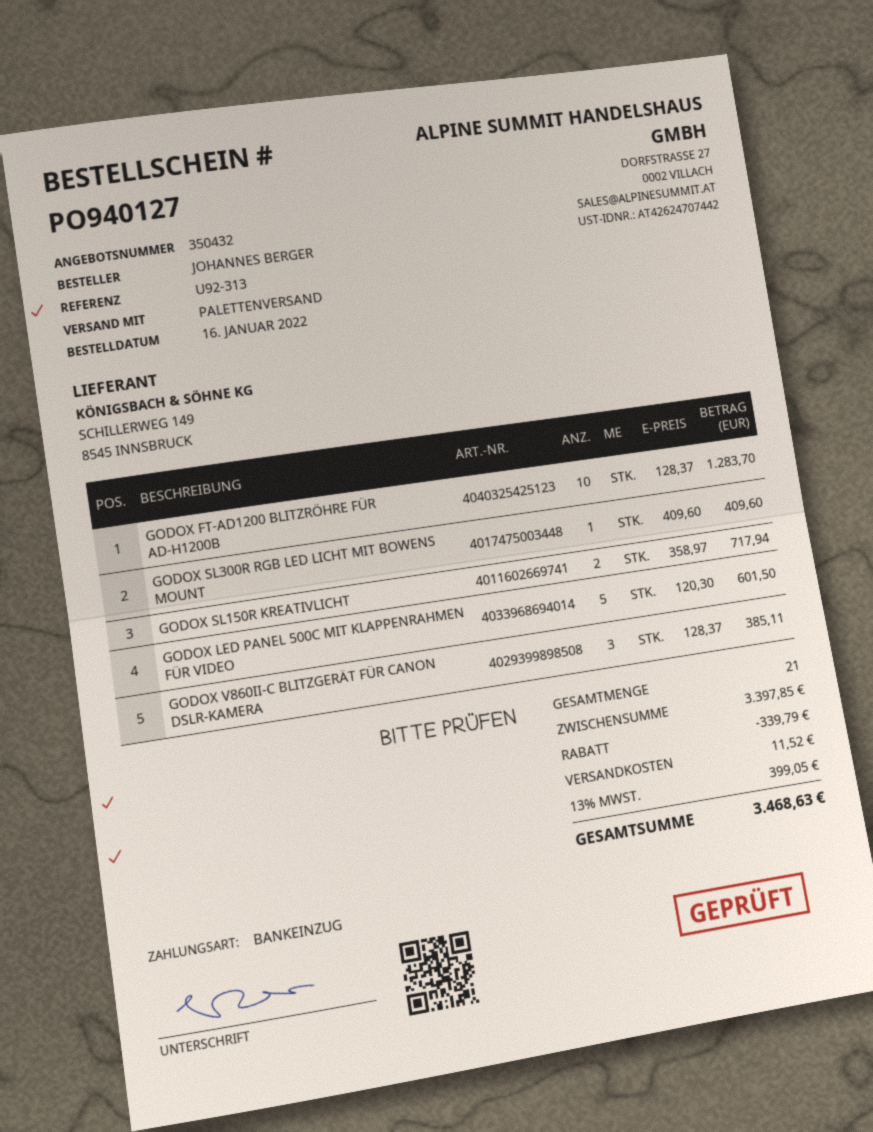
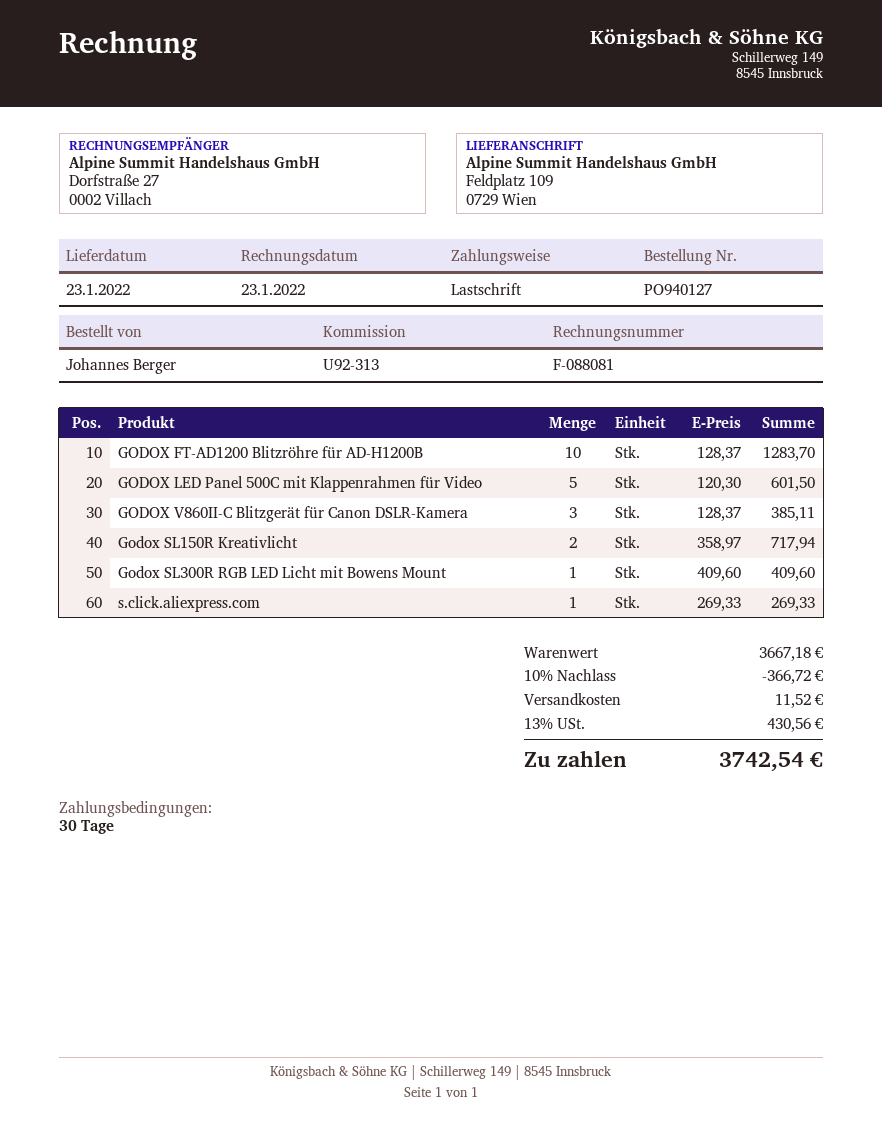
s.click.aliexpress.com: none -> 1 x 269.33 = 269.33
subtotal: 3397.85 -> 3667.18
discount: 339.79 -> 366.72
tax: 13% = 399.05 -> 13% = 430.56
total: 3468.63 -> 3742.54

